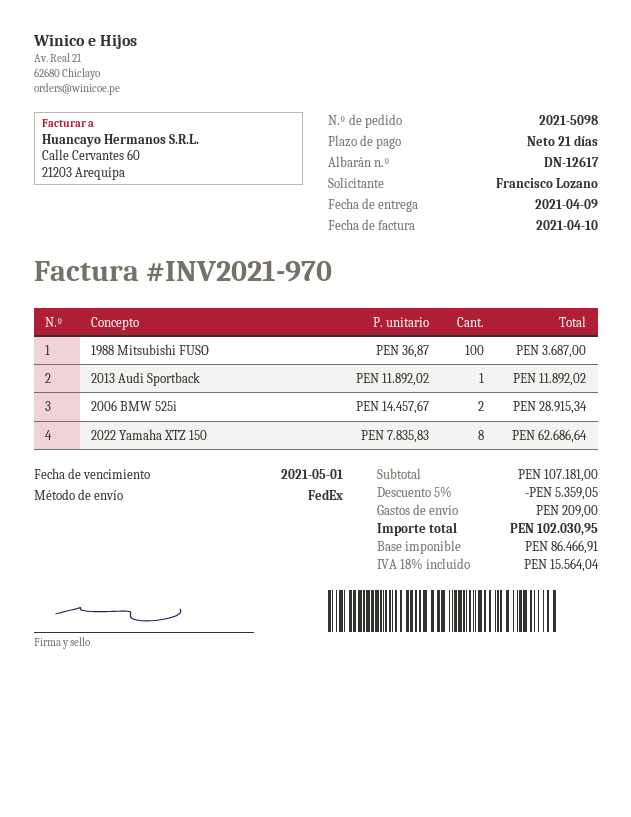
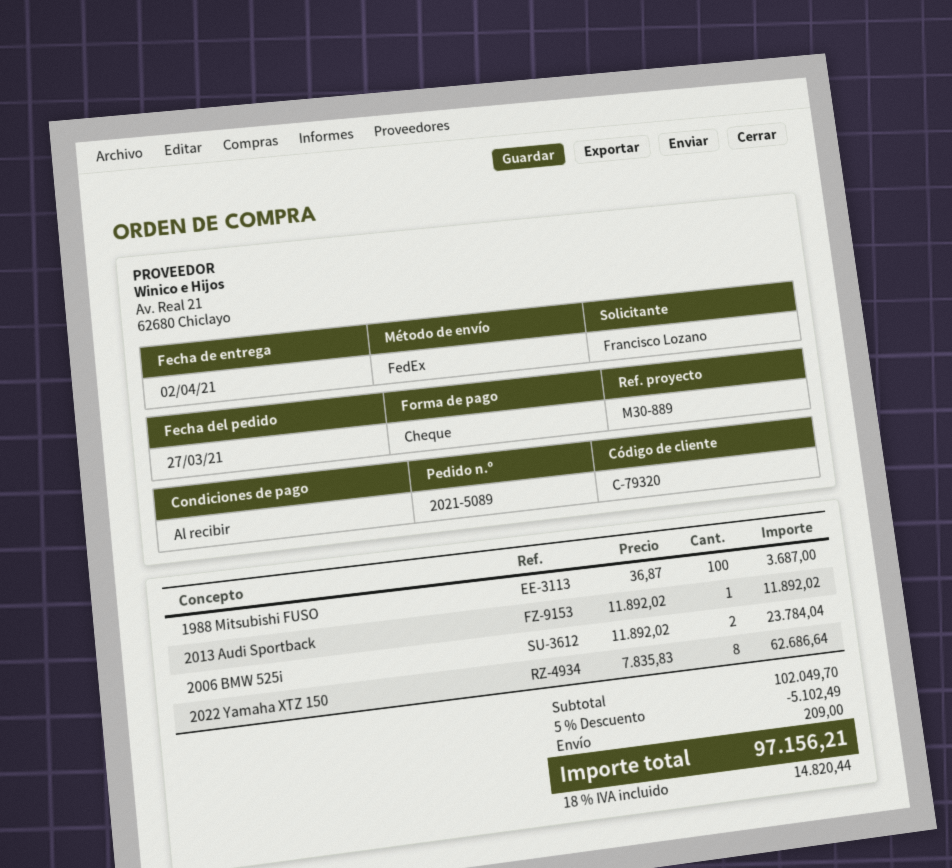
order number: 2021-5098 -> 2021-5089
delivery date: 2021-04-09 -> 2021-04-02
payment terms: 21 days -> on receipt
2006 BMW 525i: 2 x 14457.67 = 28915.34 -> 2 x 11892.02 = 23784.04
subtotal: 107181.00 -> 102049.70
discount: 5% = 5359.05 -> 5% = 5102.49
tax: 18% = 15564.04 -> 18% = 14820.44
total: 102030.95 -> 97156.21

